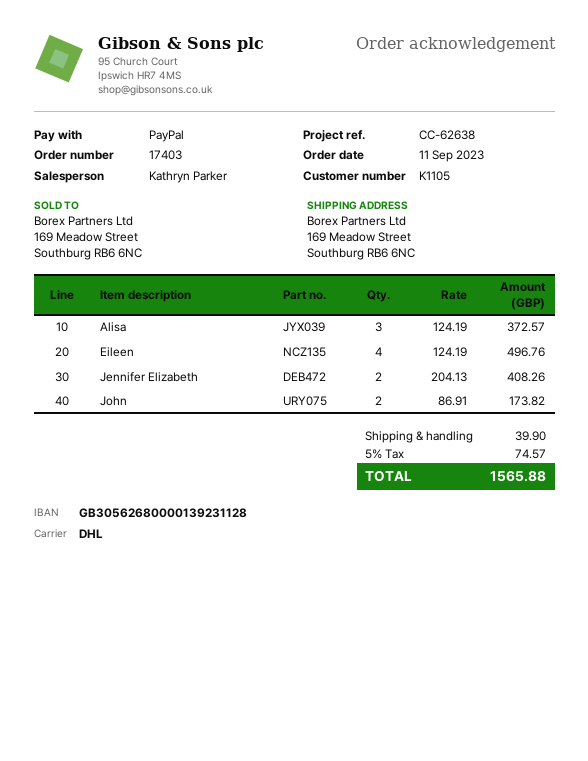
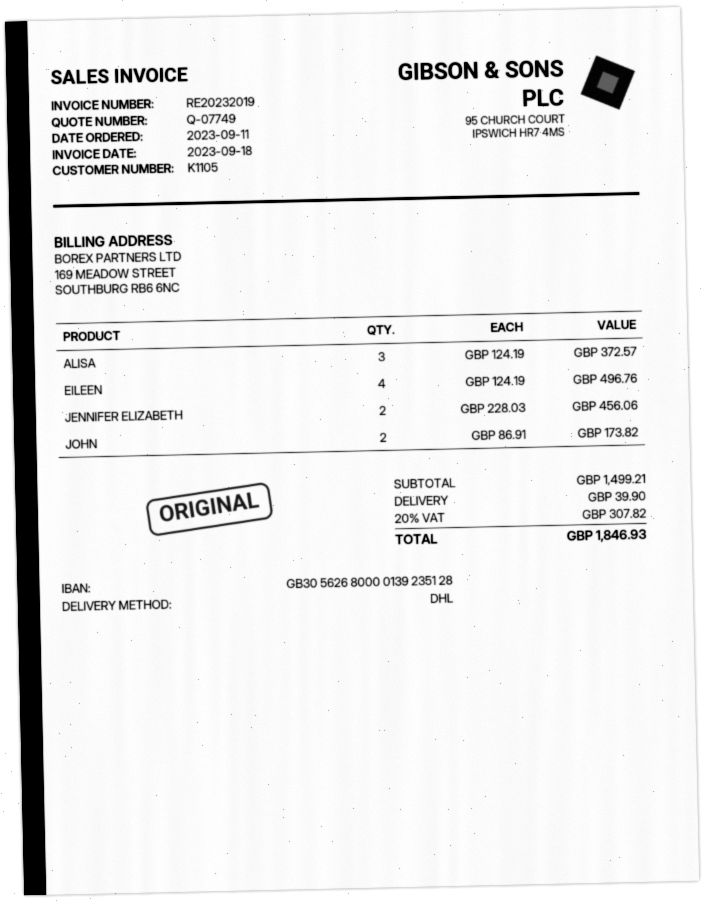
bank account: GB30562680000139231128 -> GB30562680000139235128
Jennifer Elizabeth: 2 x 204.13 = 408.26 -> 2 x 228.03 = 456.06
tax: 5% = 74.57 -> 20% = 307.82
total: 1565.88 -> 1846.93

